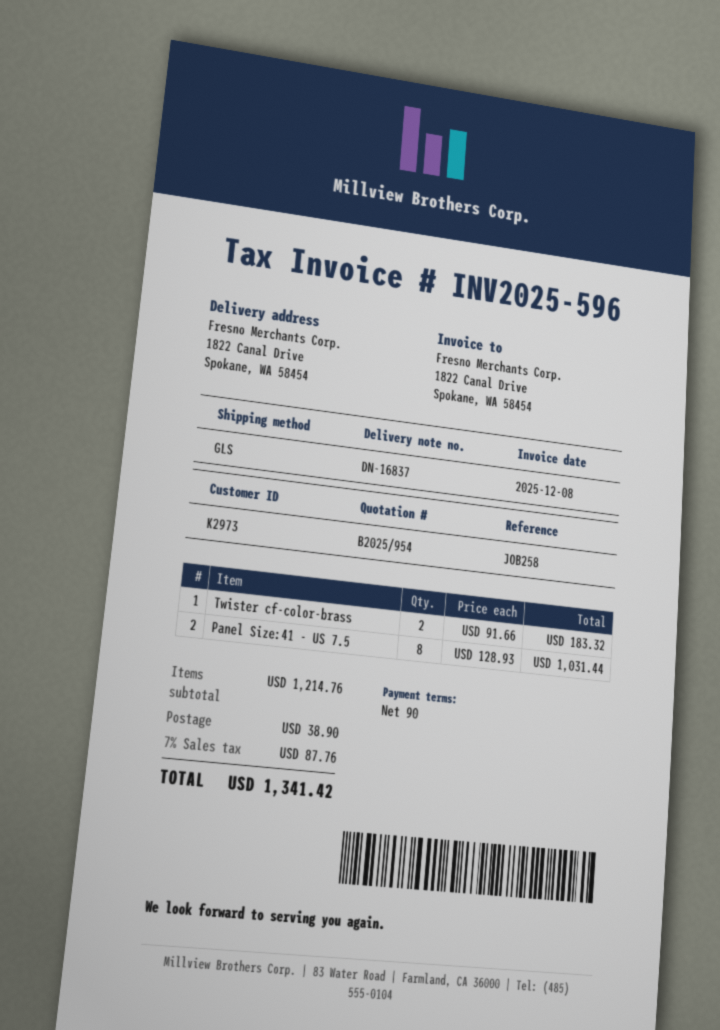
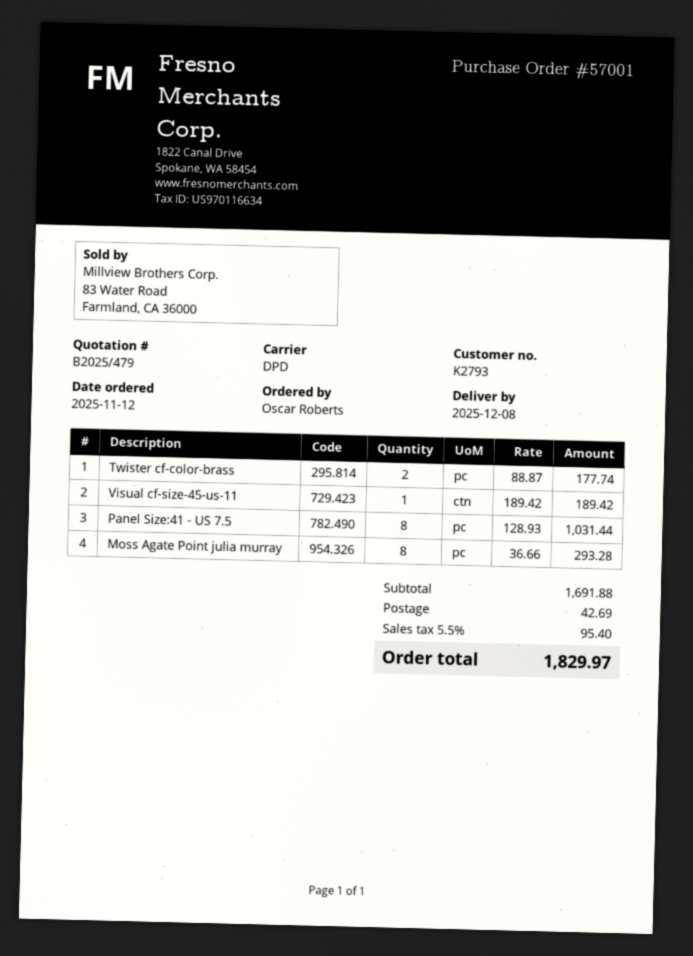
quote number: B2025/954 -> B2025/479
customer number: K2973 -> K2793
shipping method: GLS -> DPD
Twister cf-color-brass: 2 x 91.66 = 183.32 -> 2 x 88.87 = 177.74
Visual cf-size-45-us-11: none -> 1 x 189.42 = 189.42
Moss Agate Point julia murray: none -> 8 x 36.66 = 293.28
subtotal: 1214.76 -> 1691.88
shipping: 38.90 -> 42.69
tax: 7% = 87.76 -> 5.5% = 95.40
total: 1341.42 -> 1829.97

